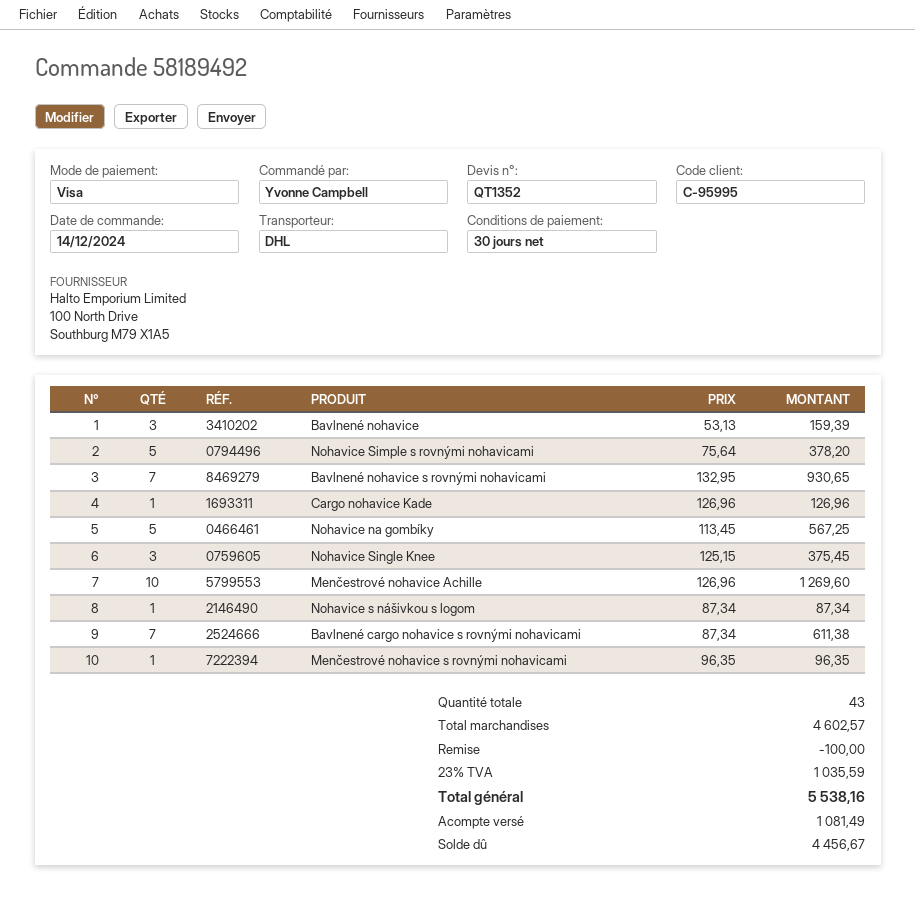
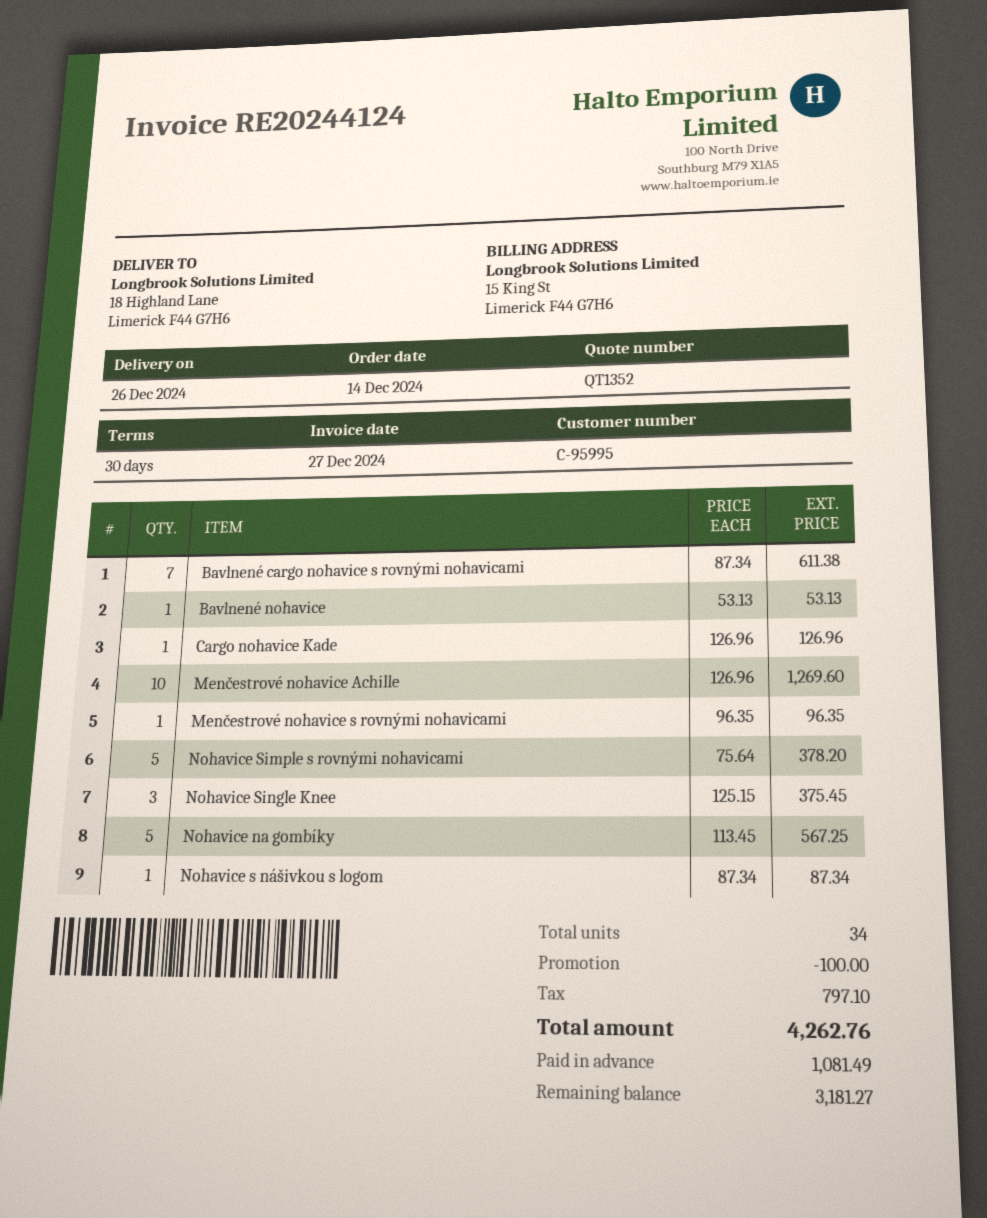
Bavlnené nohavice: 3 x 53.13 = 159.39 -> 1 x 53.13 = 53.13
Bavlnené nohavice s rovnými nohavicami: 7 x 132.95 = 930.65 -> none
total quantity: 43 -> 34
tax: 1035.59 -> 797.10
total: 5538.16 -> 4262.76
balance: 4456.67 -> 3181.27

